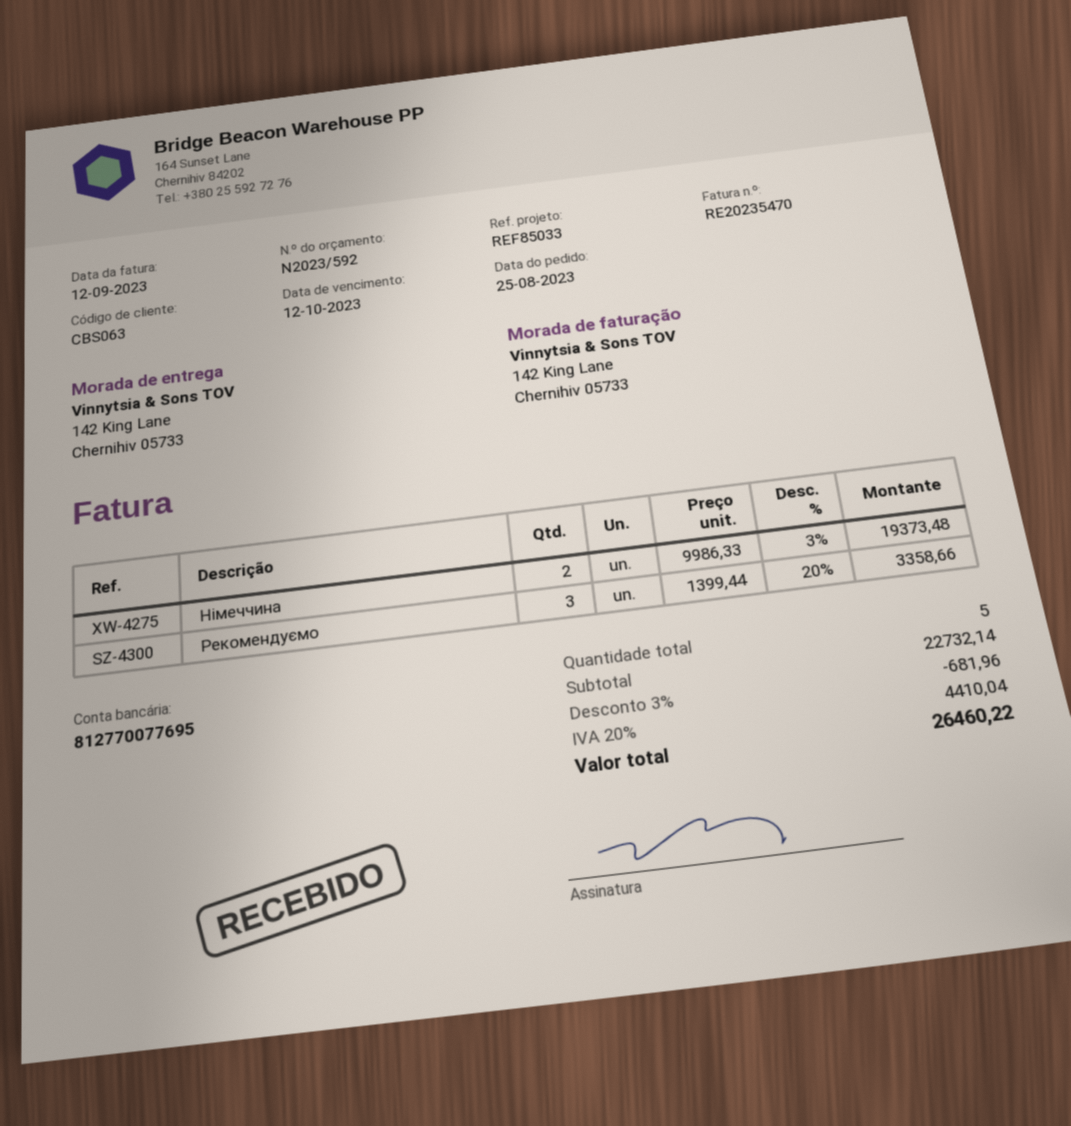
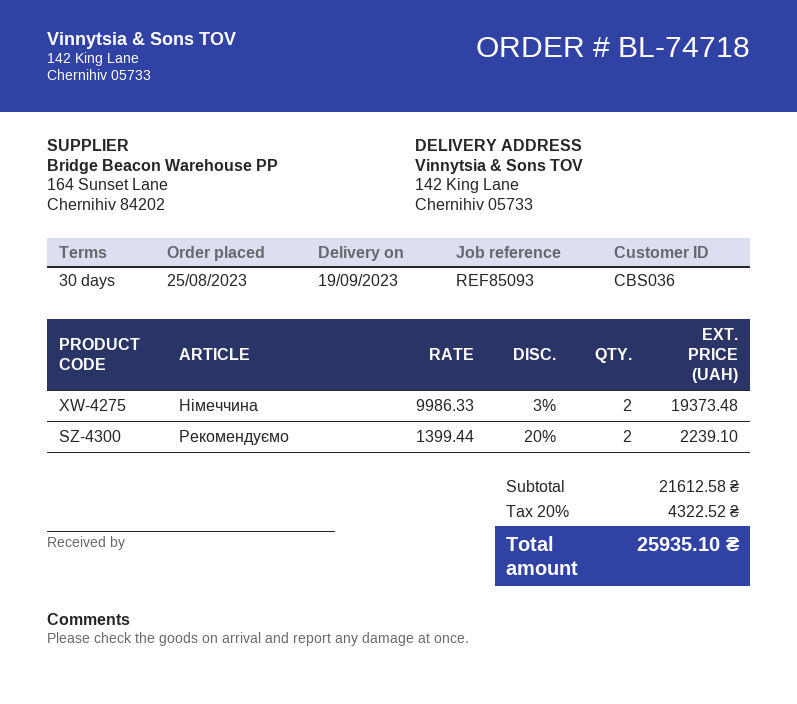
customer number: CBS063 -> CBS036
reference: REF85033 -> REF85093
Рекомендуємо: 3 x 1399.44 - 20% = 3358.66 -> 2 x 1399.44 - 20% = 2239.10
subtotal: 22732.14 -> 21612.58
discount: 3% = 681.96 -> none
tax: 20% = 4410.04 -> 20% = 4322.52
total: 26460.22 -> 25935.10

